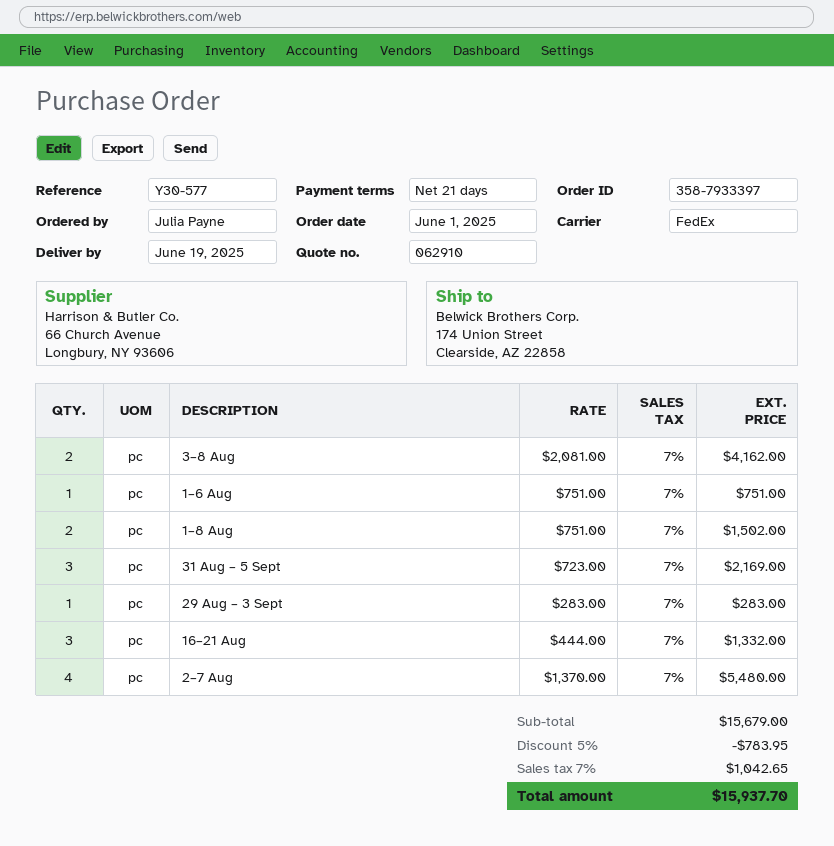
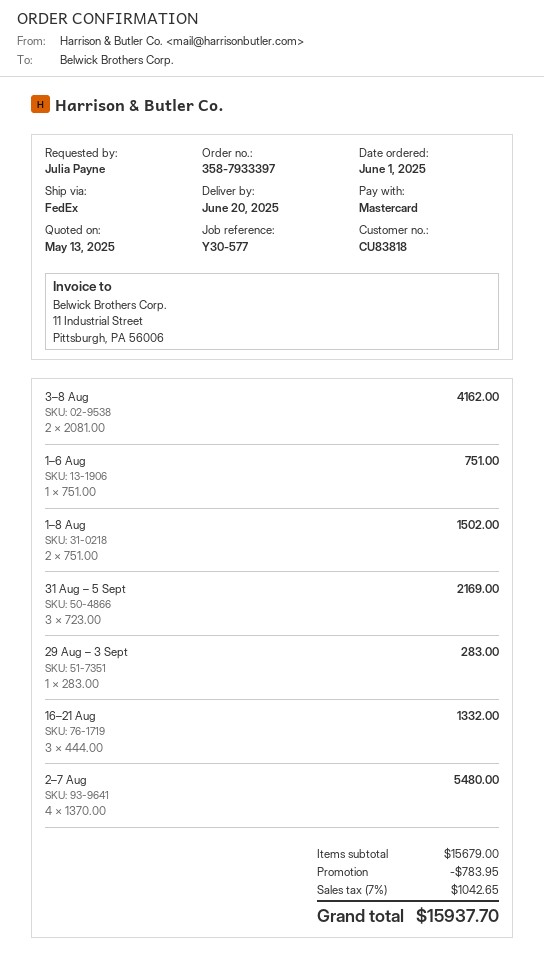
delivery date: 2025-06-19 -> 2025-06-20

